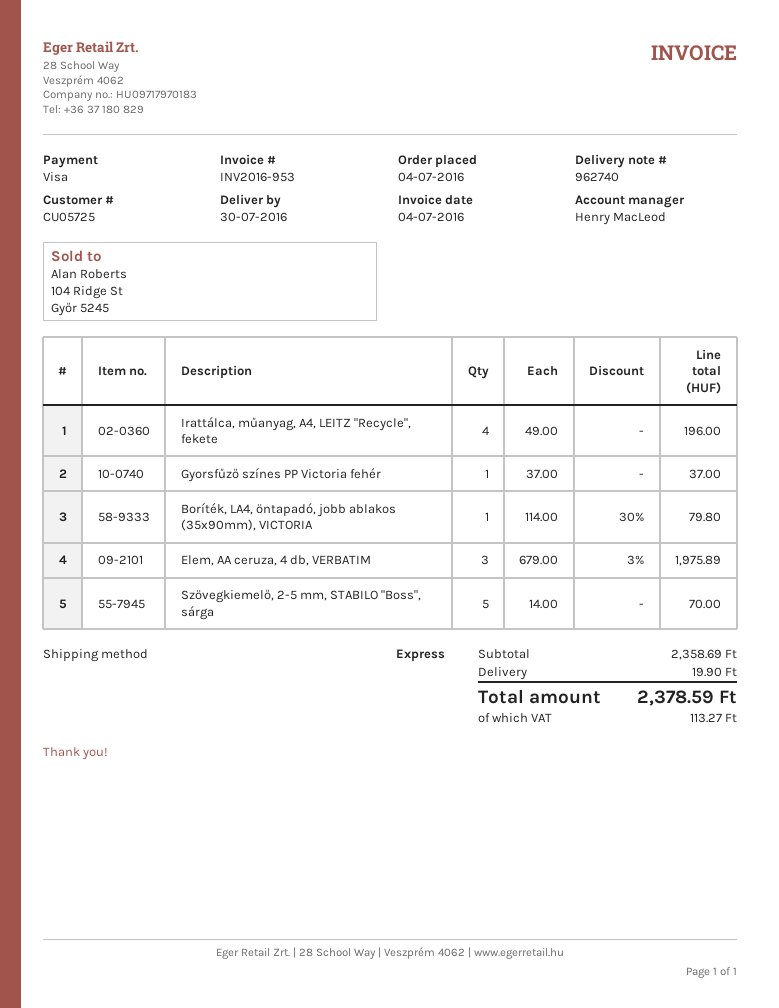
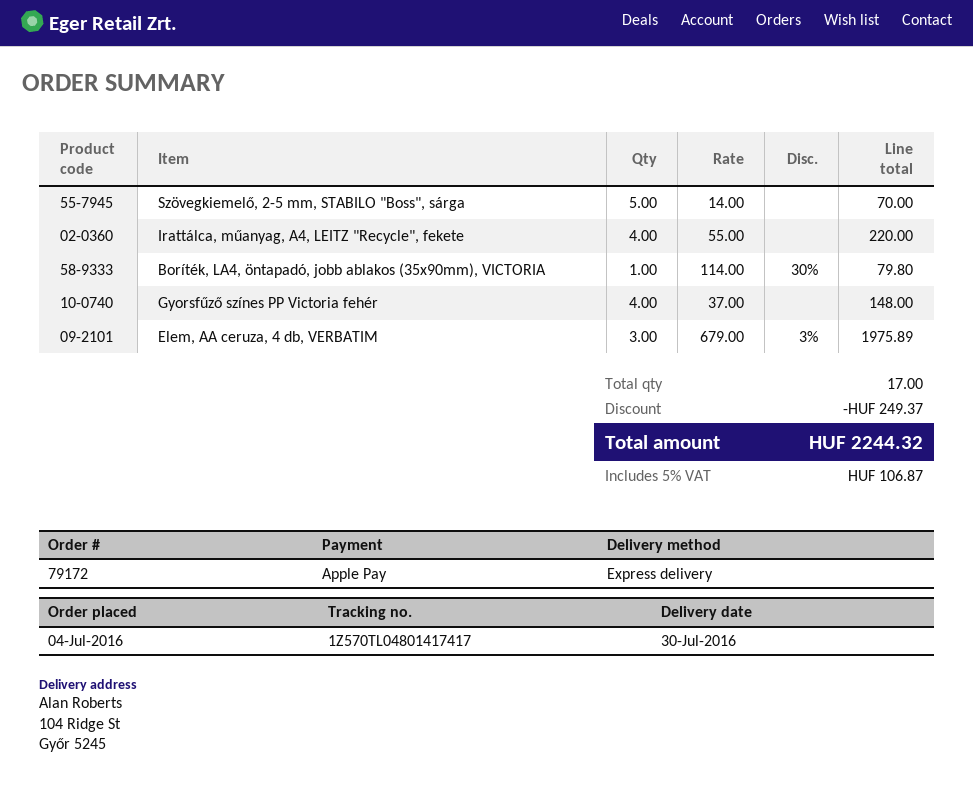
payment method: Visa -> Apple Pay
Irattálca, műanyag, A4, LEITZ "Recycle", fekete: 4 x 49.00 = 196.00 -> 4 x 55.00 = 220.00
Gyorsfűző színes PP Victoria fehér: 1 x 37.00 = 37.00 -> 4 x 37.00 = 148.00
discount: none -> 249.37
shipping: 19.90 -> none
tax: 113.27 -> 106.87
total: 2378.59 -> 2244.32

